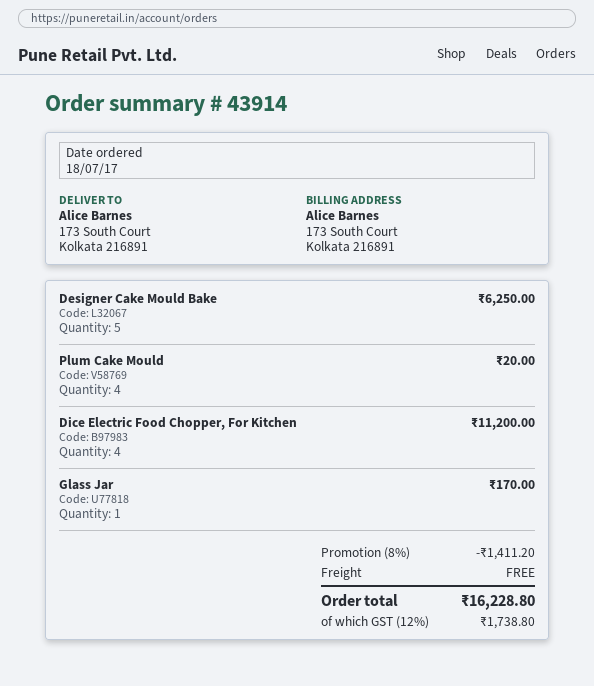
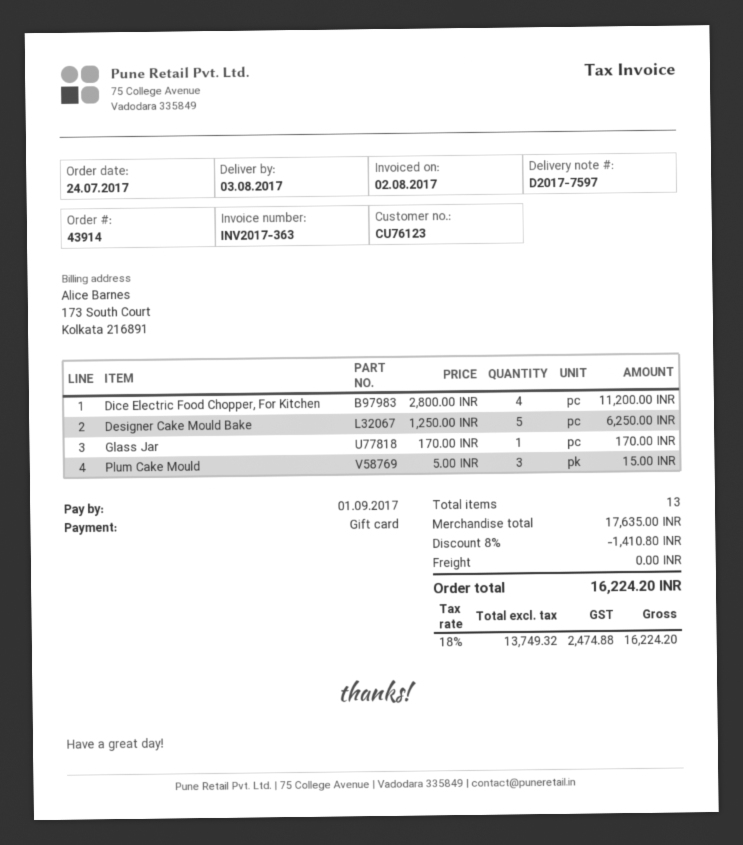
order date: 2017-07-18 -> 2017-07-24
Plum Cake Mould: 4 for 20.00 -> 3 for 15.00
discount: 8% = 1411.20 -> 8% = 1410.80
tax: 12% = 1738.80 -> 18% = 2474.88
total: 16228.80 -> 16224.20

